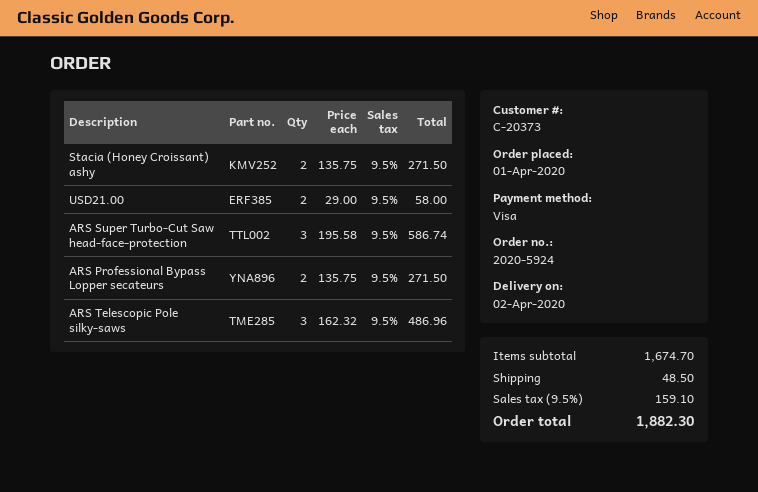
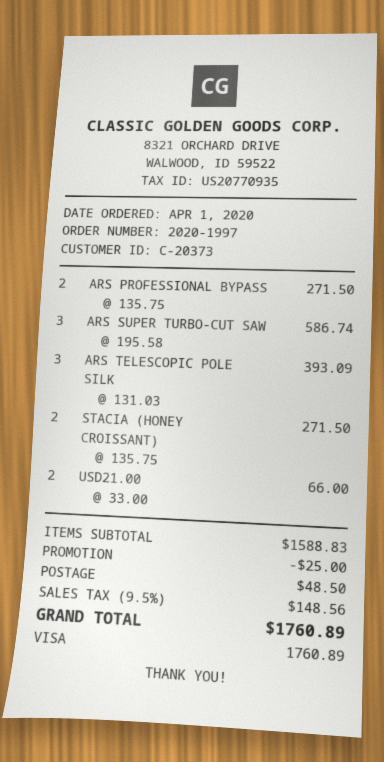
order number: 2020-5924 -> 2020-1997
USD21.00: 2 x 29.00 = 58.00 -> 2 x 33.00 = 66.00
ARS Telescopic Pole silky-saws: 3 x 162.32 = 486.96 -> 3 x 131.03 = 393.09
subtotal: 1674.70 -> 1588.83
discount: none -> 25.00
tax: 9.5% = 159.10 -> 9.5% = 148.56
total: 1882.30 -> 1760.89

